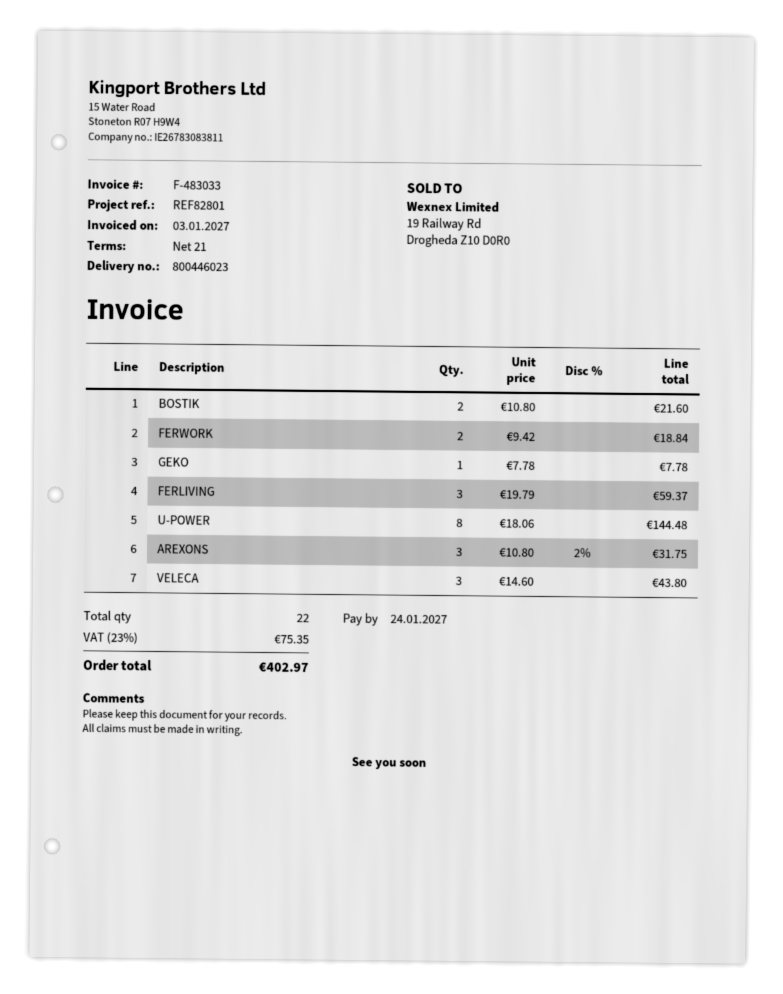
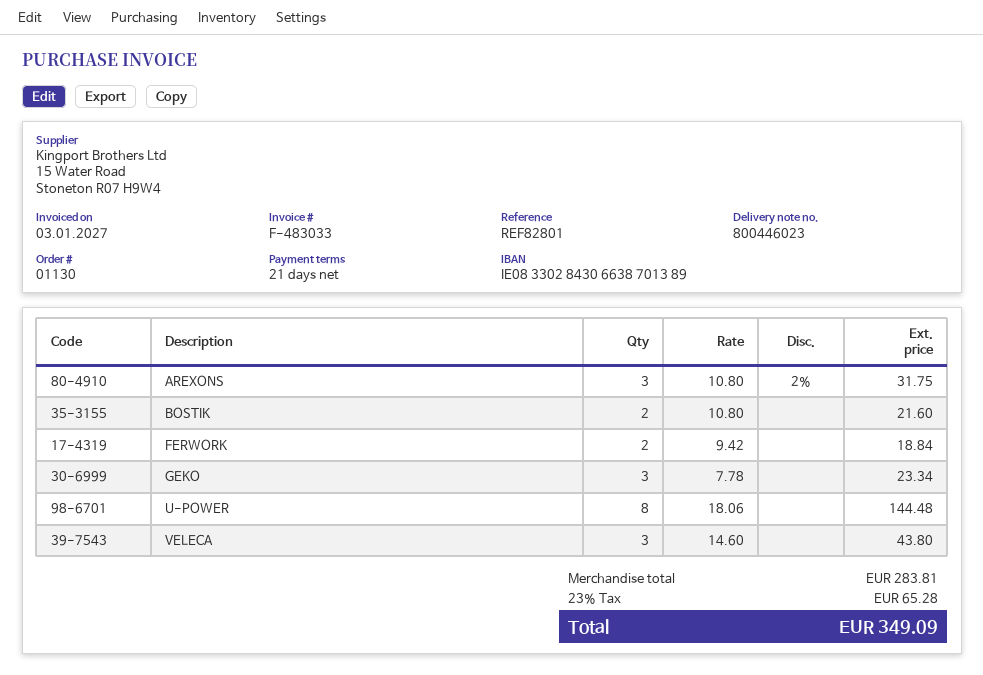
GEKO: 1 x 7.78 = 7.78 -> 3 x 7.78 = 23.34
FERLIVING: 3 x 19.79 = 59.37 -> none
tax: 23% = 75.35 -> 23% = 65.28
total: 402.97 -> 349.09

